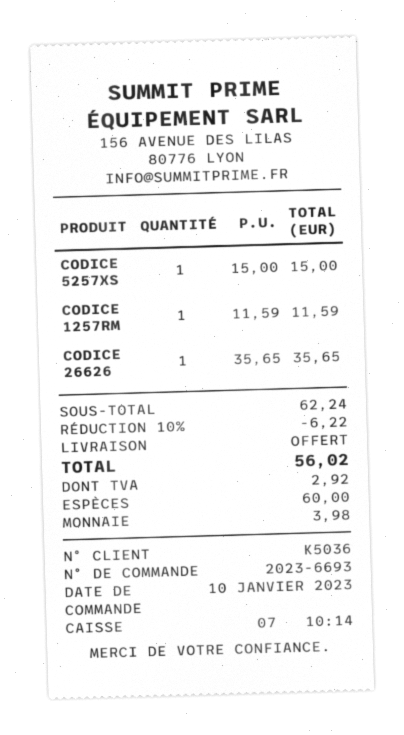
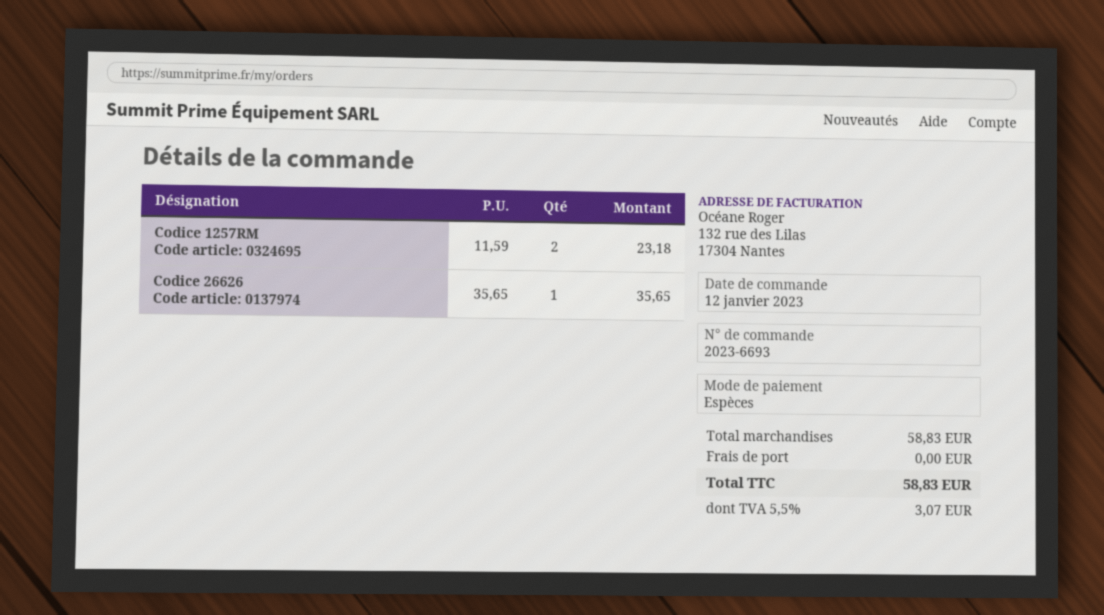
order date: 2023-01-10 -> 2023-01-12
CODICE 5257XS: 1 x 15.00 = 15.00 -> none
CODICE 1257RM: 1 x 11.59 = 11.59 -> 2 x 11.59 = 23.18
subtotal: 62.24 -> 58.83
discount: 10% = 6.22 -> none
tax: 2.92 -> 3.07
total: 56.02 -> 58.83

